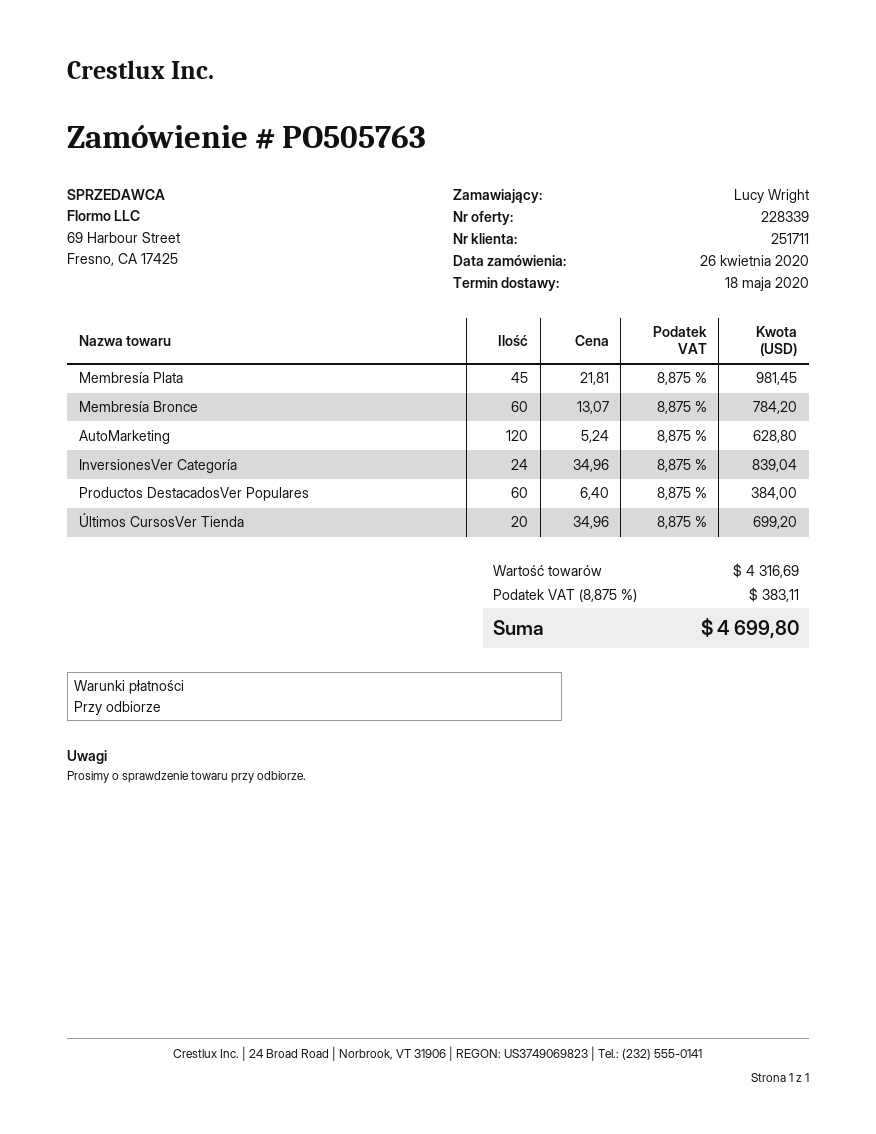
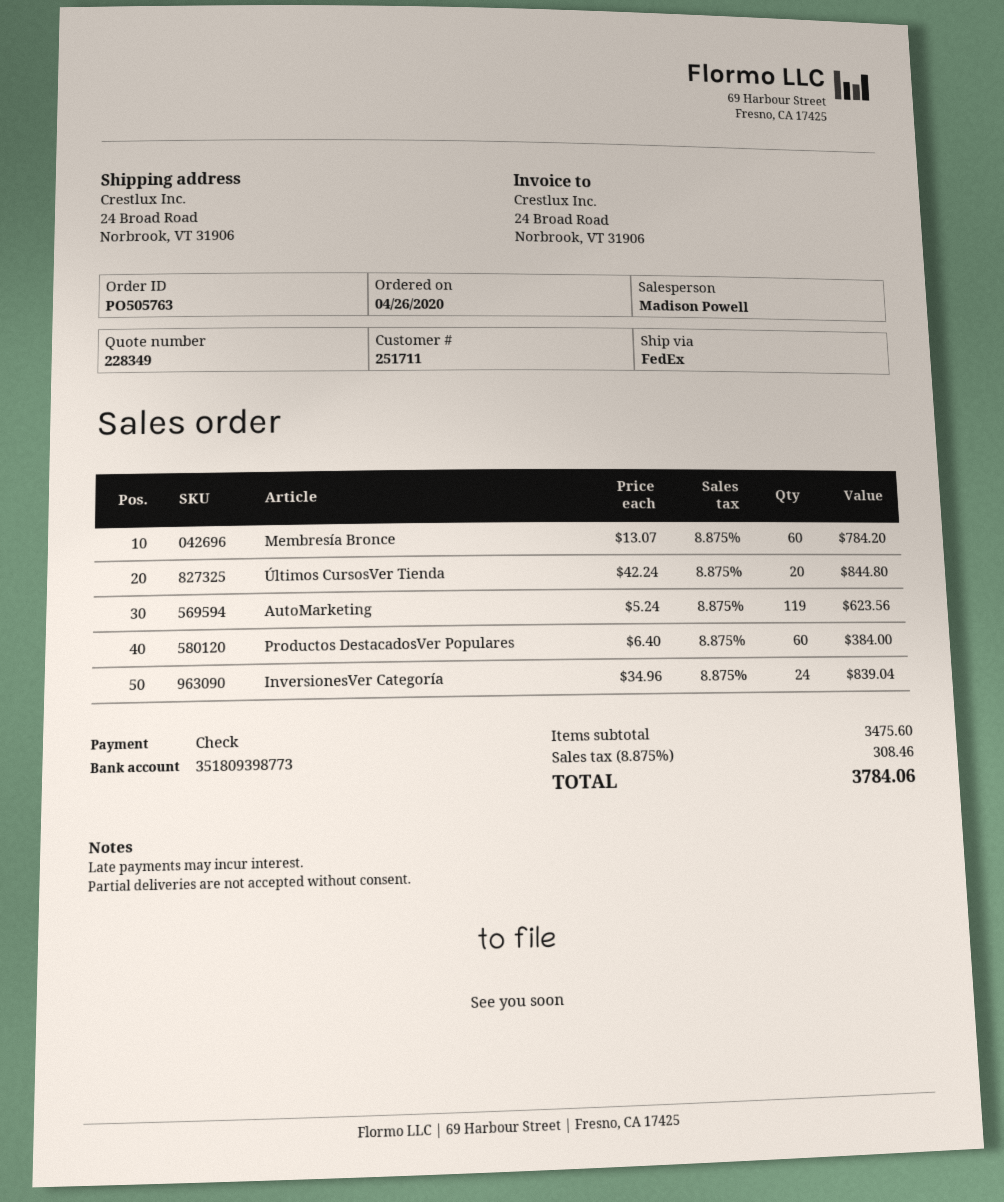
quote number: 228339 -> 228349
Membresía Plata: 45 x 21.81 = 981.45 -> none
AutoMarketing: 120 x 5.24 = 628.80 -> 119 x 5.24 = 623.56
Últimos CursosVer Tienda: 20 x 34.96 = 699.20 -> 20 x 42.24 = 844.80
subtotal: 4316.69 -> 3475.60
tax: 8.875% = 383.11 -> 8.875% = 308.46
total: 4699.80 -> 3784.06

